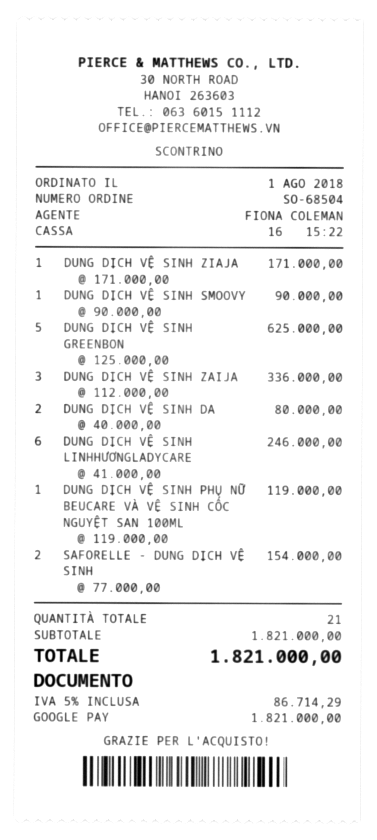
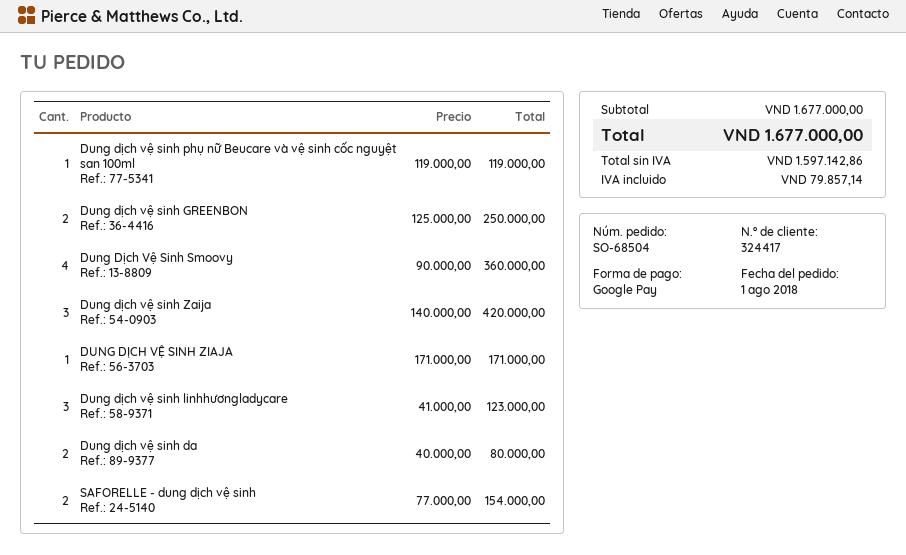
DUNG DỊCH VỆ SINH SMOOVY: 1 x 90000.00 = 90000.00 -> 4 x 90000.00 = 360000.00
DUNG DỊCH VỆ SINH GREENBON: 5 x 125000.00 = 625000.00 -> 2 x 125000.00 = 250000.00
DUNG DỊCH VỆ SINH ZAIJA: 3 x 112000.00 = 336000.00 -> 3 x 140000.00 = 420000.00
DUNG DỊCH VỆ SINH LINHHƯƠNGLADYCARE: 6 x 41000.00 = 246000.00 -> 3 x 41000.00 = 123000.00
subtotal: 1821000.00 -> 1677000.00
tax: 86714.29 -> 79857.14
total: 1821000.00 -> 1677000.00

